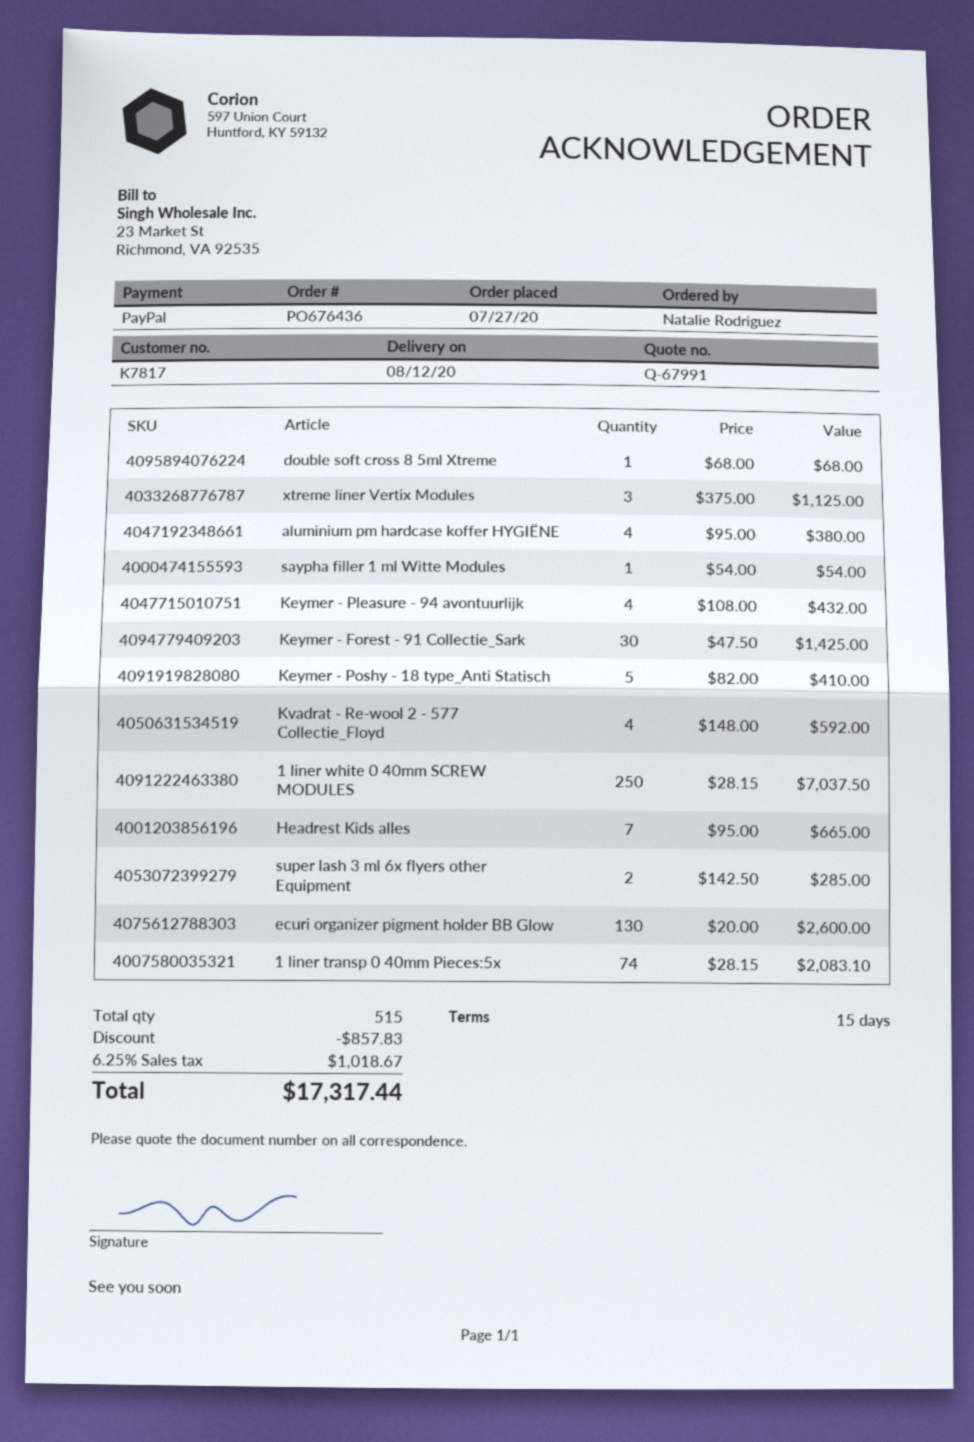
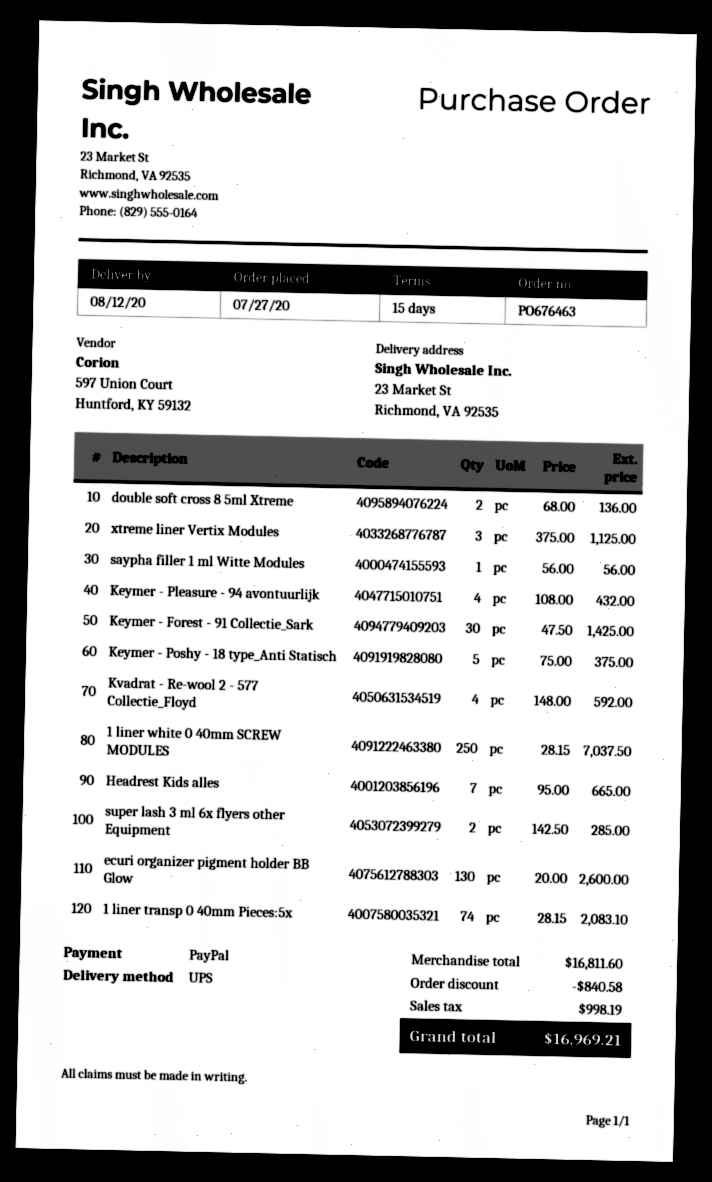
order number: PO676436 -> PO676463
double soft cross 8 5ml Xtreme: 1 x 68.00 = 68.00 -> 2 x 68.00 = 136.00
aluminium pm hardcase koffer HYGIËNE: 4 x 95.00 = 380.00 -> none
saypha filler 1 ml Witte Modules: 1 x 54.00 = 54.00 -> 1 x 56.00 = 56.00
Keymer - Poshy - 18 type_Anti Statisch: 5 x 82.00 = 410.00 -> 5 x 75.00 = 375.00
discount: 857.83 -> 840.58
tax: 1018.67 -> 998.19
total: 17317.44 -> 16969.21

